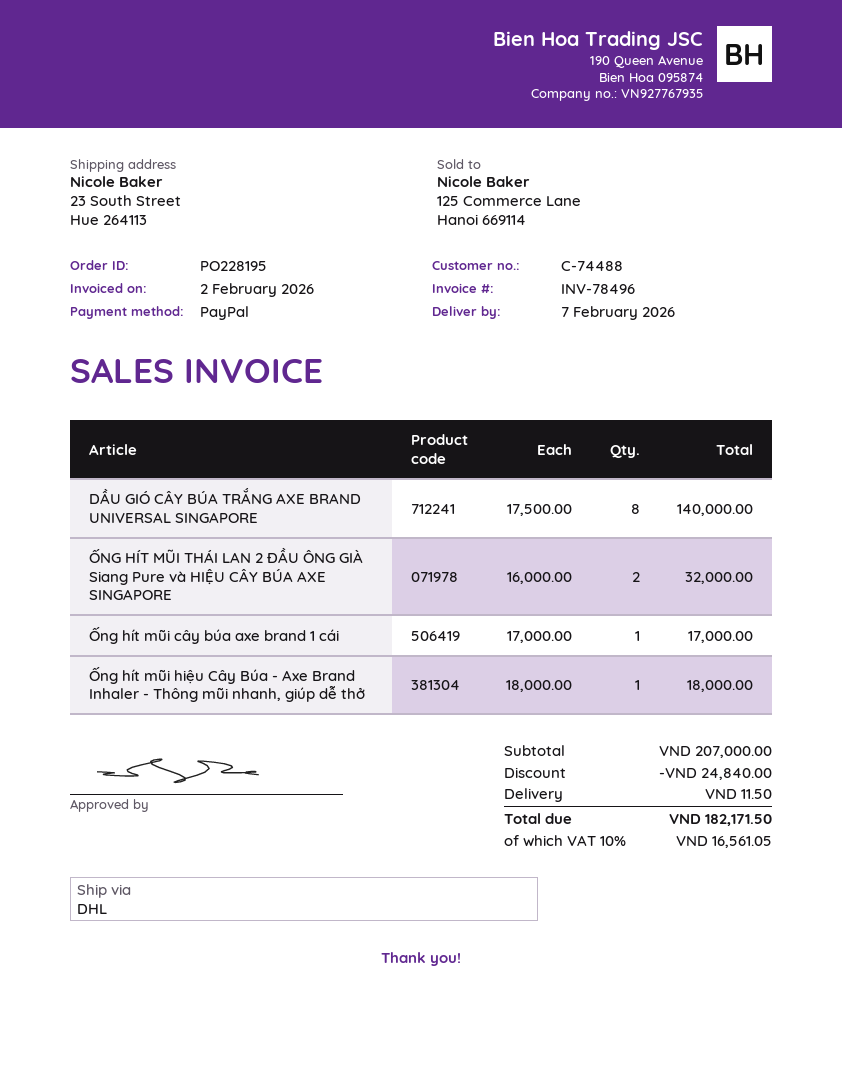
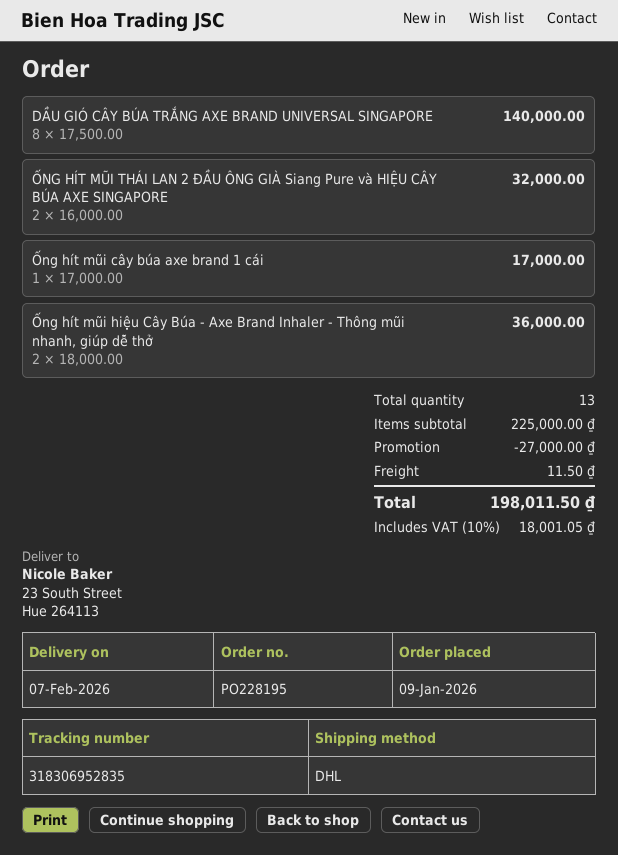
Ống hít mũi hiệu Cây Búa - Axe Brand Inhaler - Thông mũi nhanh, giúp dễ thở: 1 x 18000.00 = 18000.00 -> 2 x 18000.00 = 36000.00
subtotal: 207000.00 -> 225000.00
discount: 24840.00 -> 27000.00
tax: 10% = 16561.05 -> 10% = 18001.05
total: 182171.50 -> 198011.50

